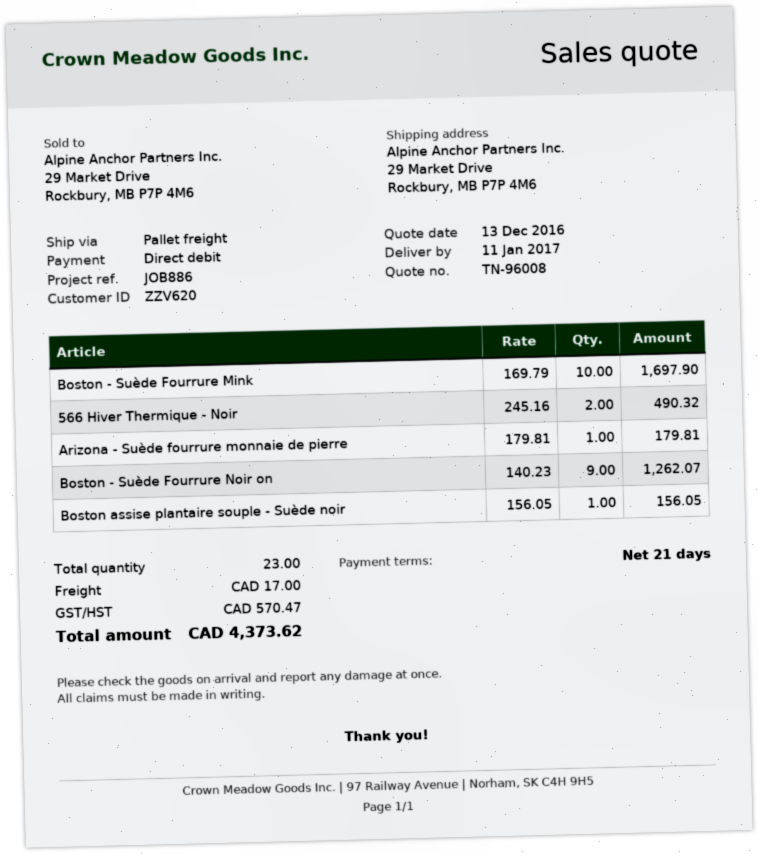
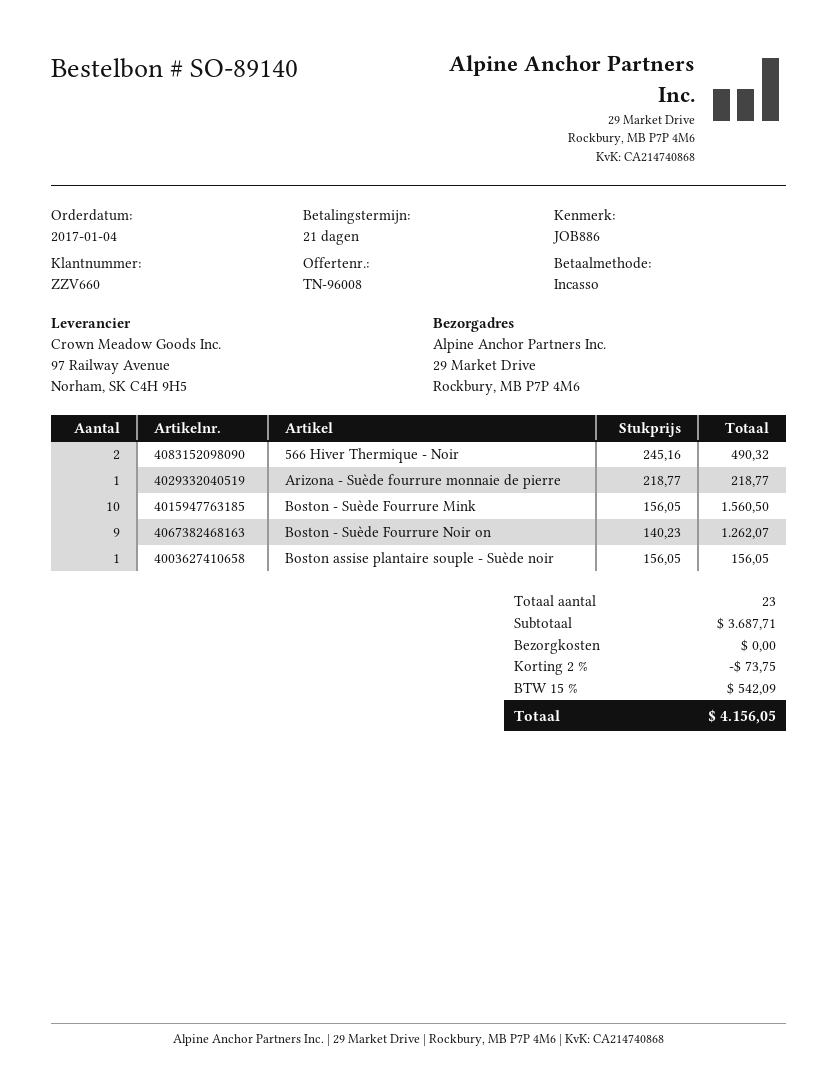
customer number: ZZV620 -> ZZV660
Boston - Suède Fourrure Mink: 10 x 169.79 = 1697.90 -> 10 x 156.05 = 1560.50
Arizona - Suède fourrure monnaie de pierre: 1 x 179.81 = 179.81 -> 1 x 218.77 = 218.77
discount: none -> 2% = 73.75
shipping: 17.00 -> 0.00
tax: 570.47 -> 542.09
total: 4373.62 -> 4156.05

